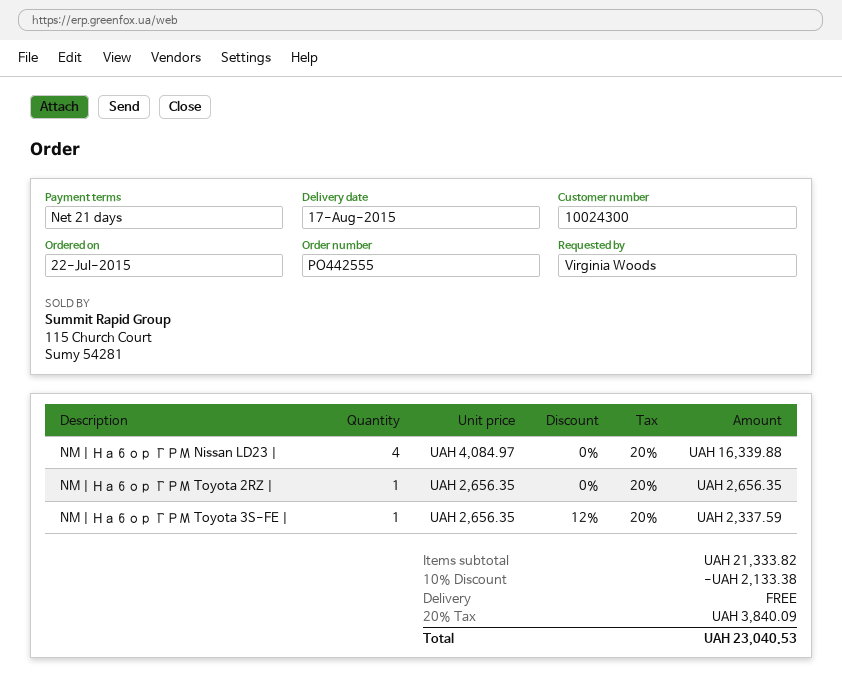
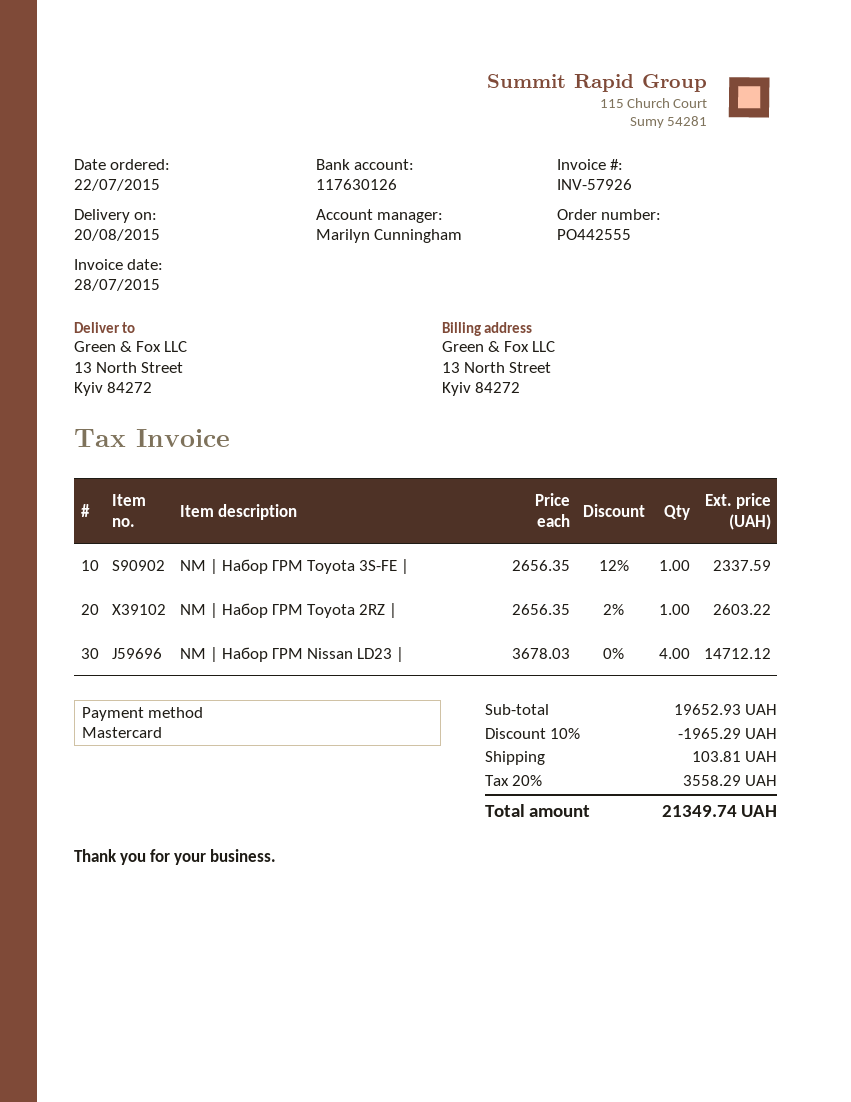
delivery date: 2015-08-17 -> 2015-08-20
NM | Набор ГРМ Nissan LD23 |: 4 x 4084.97 = 16339.88 -> 4 x 3678.03 = 14712.12
NM | Набор ГРМ Toyota 2RZ |: 1 x 2656.35 = 2656.35 -> 1 x 2656.35 - 2% = 2603.22
subtotal: 21333.82 -> 19652.93
discount: 10% = 2133.38 -> 10% = 1965.29
shipping: 0.00 -> 103.81
tax: 20% = 3840.09 -> 20% = 3558.29
total: 23040.53 -> 21349.74

